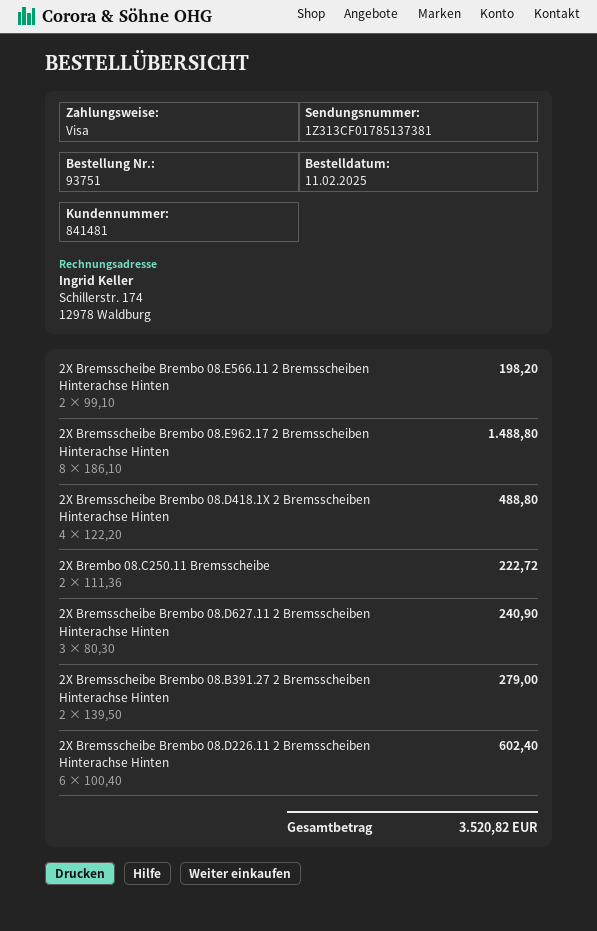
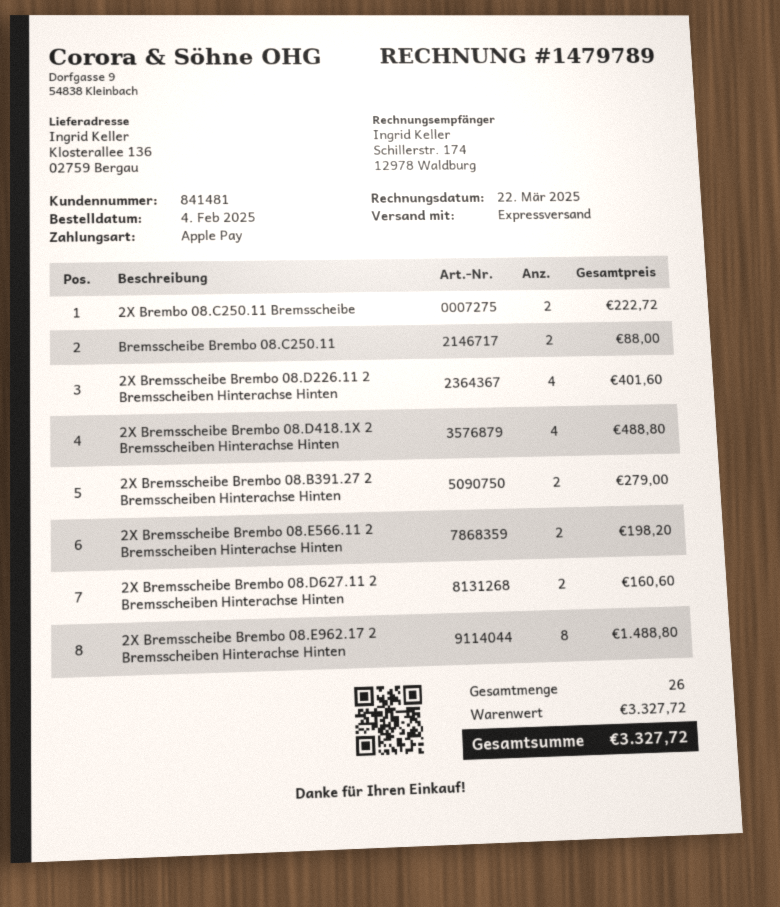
order date: 2025-02-11 -> 2025-02-04
payment method: Visa -> Apple Pay
2X Bremsscheibe Brembo 08.D627.11 2 Bremsscheiben Hinterachse Hinten: 3 for 240.90 -> 2 for 160.60
2X Bremsscheibe Brembo 08.D226.11 2 Bremsscheiben Hinterachse Hinten: 6 for 602.40 -> 4 for 401.60
Bremsscheibe Brembo 08.C250.11: none -> 2 for 88.00
total: 3520.82 -> 3327.72

